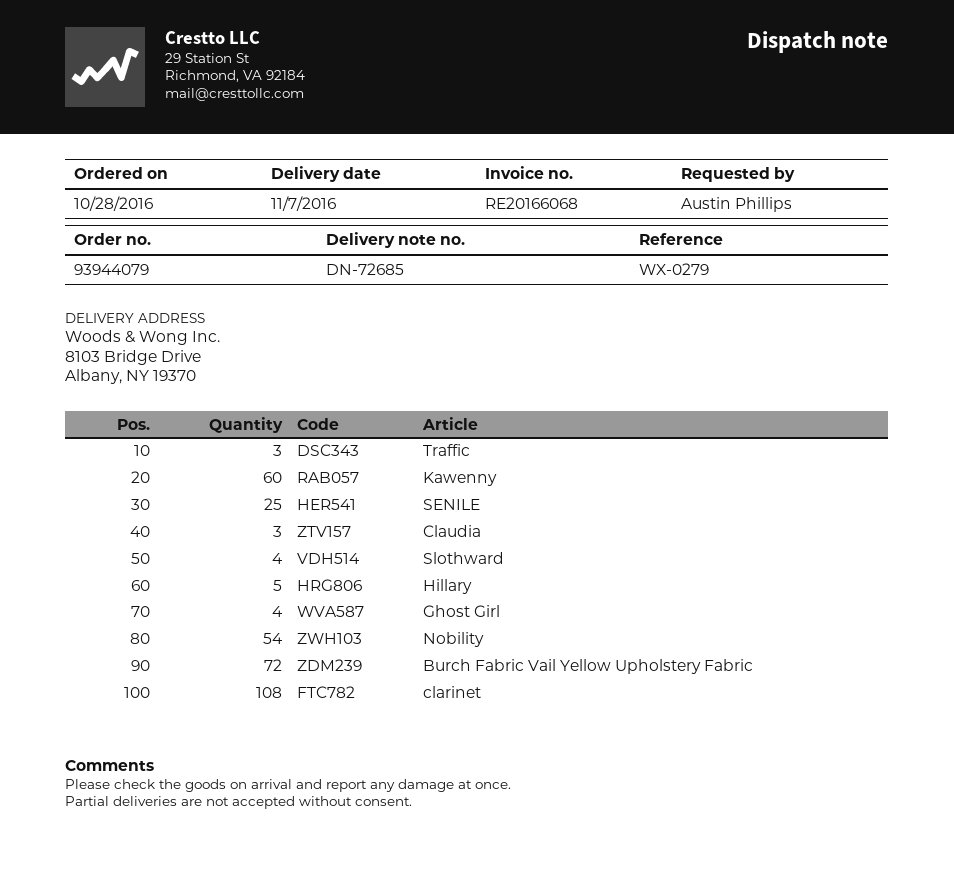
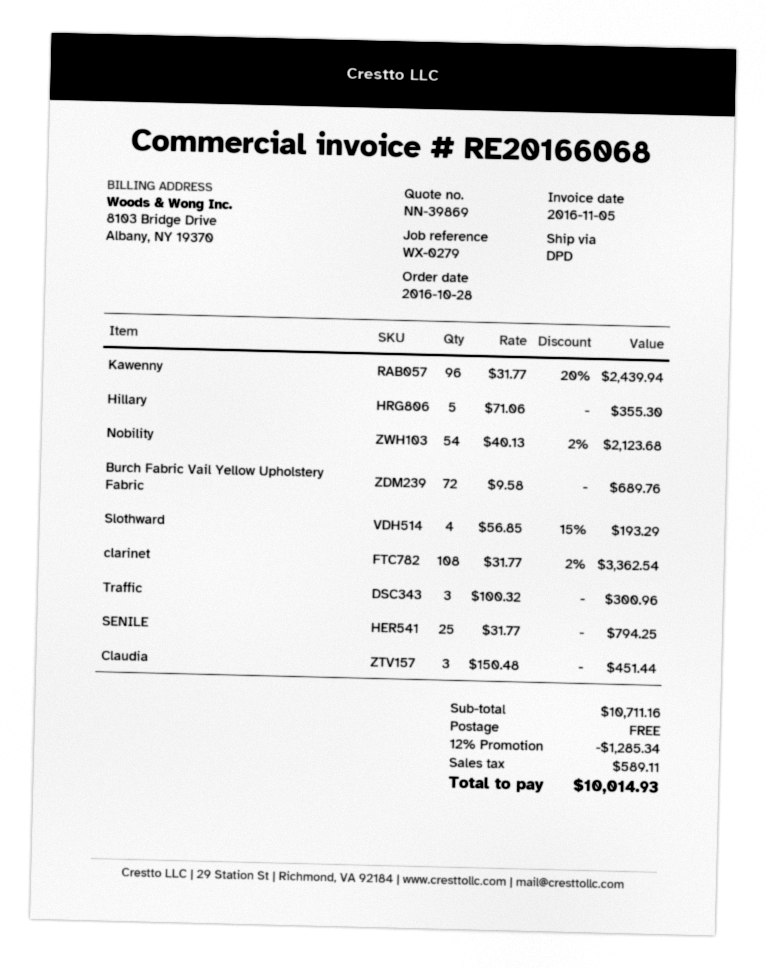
Kawenny: 60 -> 96
Ghost Girl: 4 -> none

